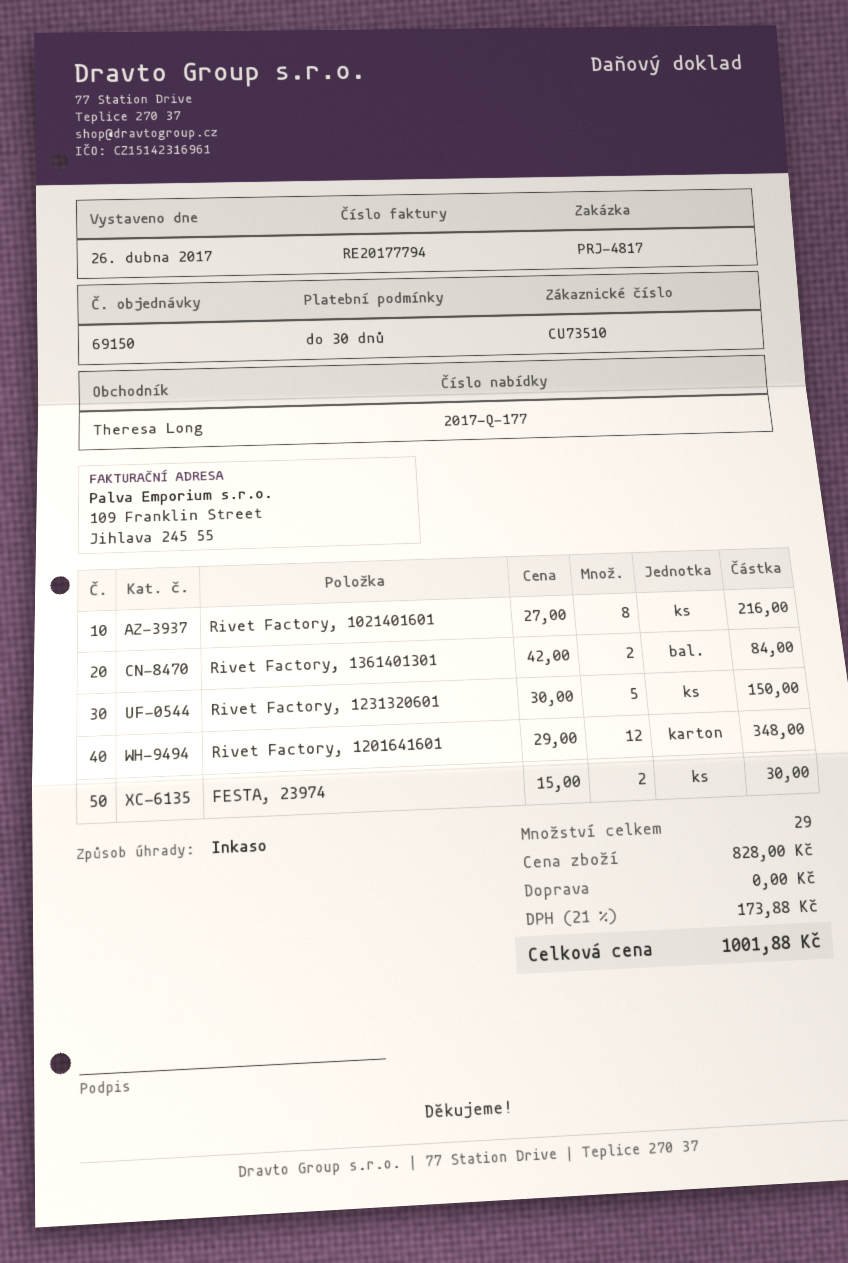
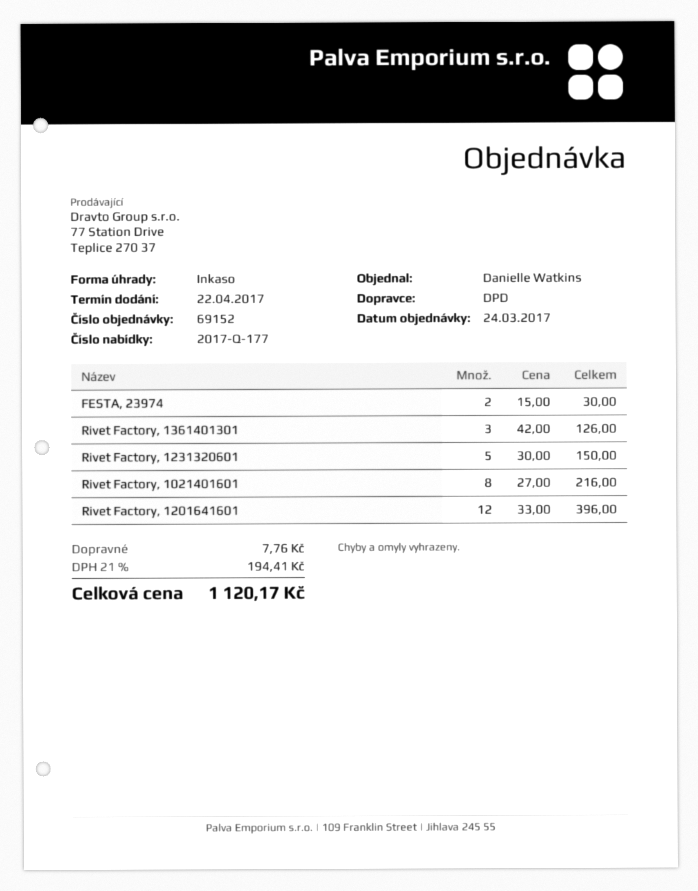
order number: 69150 -> 69152
Rivet Factory, 1361401301: 2 x 42.00 = 84.00 -> 3 x 42.00 = 126.00
Rivet Factory, 1201641601: 12 x 29.00 = 348.00 -> 12 x 33.00 = 396.00
shipping: 0.00 -> 7.76
tax: 21% = 173.88 -> 21% = 194.41
total: 1001.88 -> 1120.17

